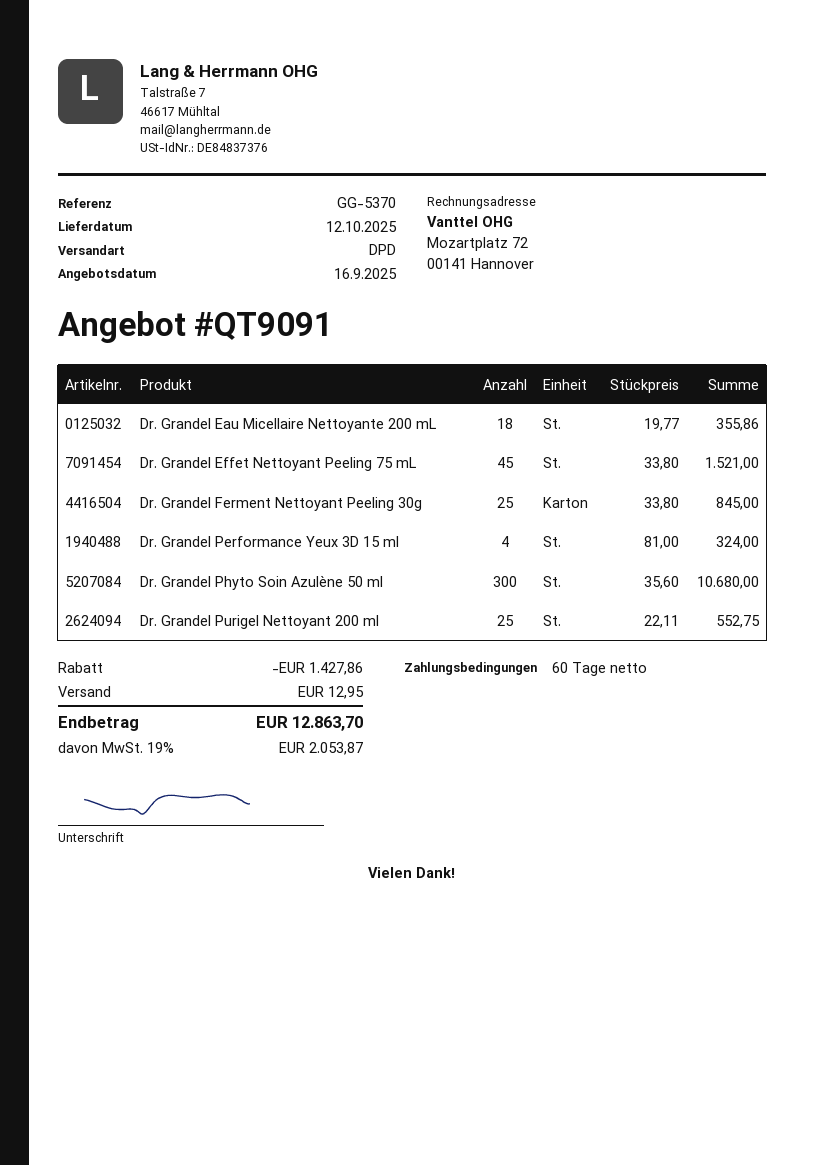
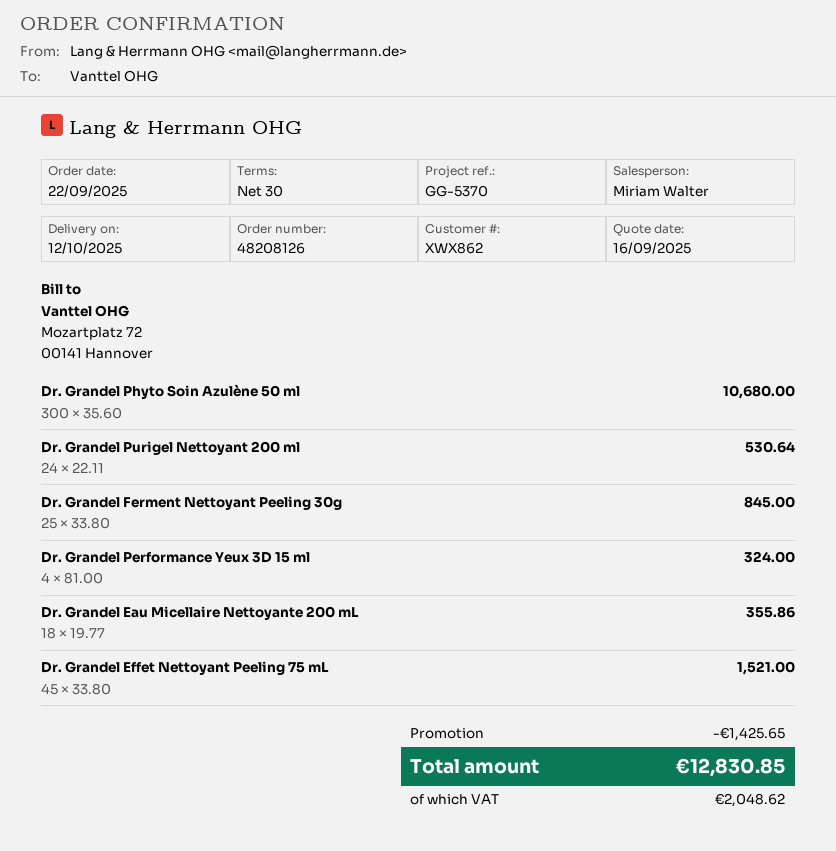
payment terms: 60 days -> 30 days
Dr. Grandel Purigel Nettoyant 200 ml: 25 x 22.11 = 552.75 -> 24 x 22.11 = 530.64
discount: 1427.86 -> 1425.65
shipping: 12.95 -> none
tax: 2053.87 -> 2048.62
total: 12863.70 -> 12830.85

